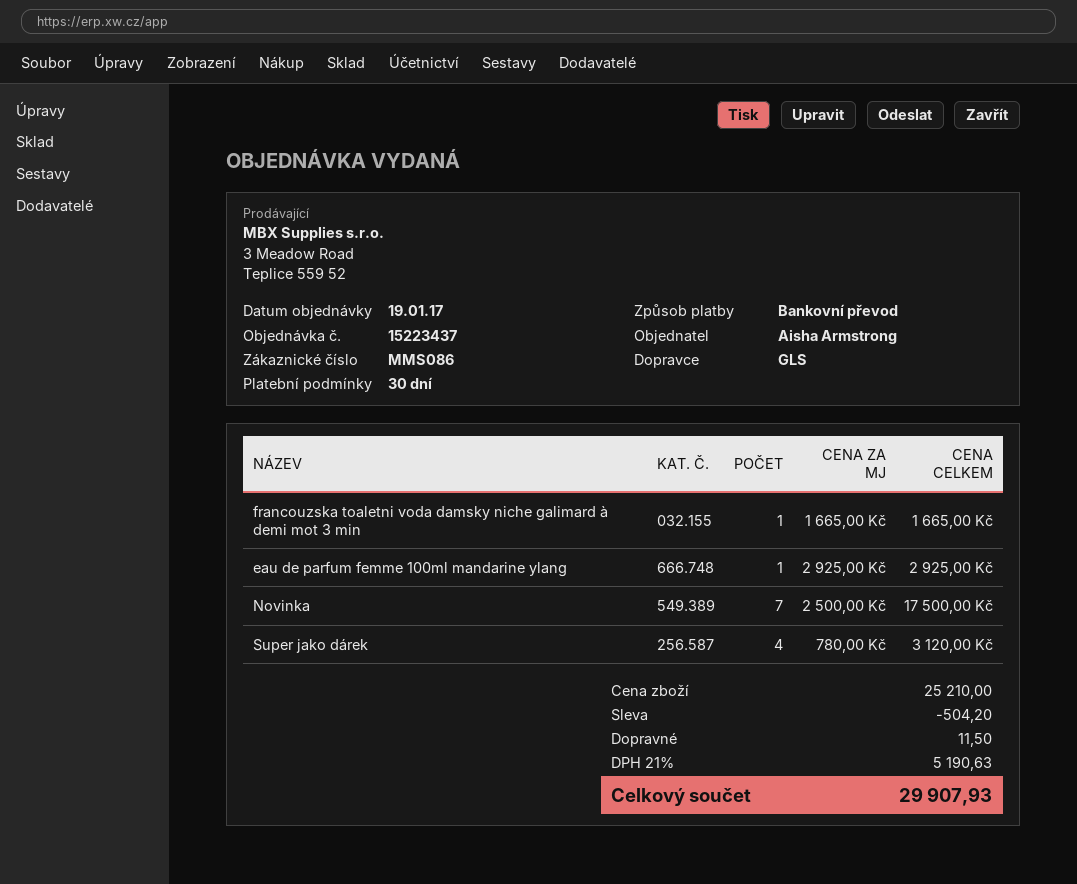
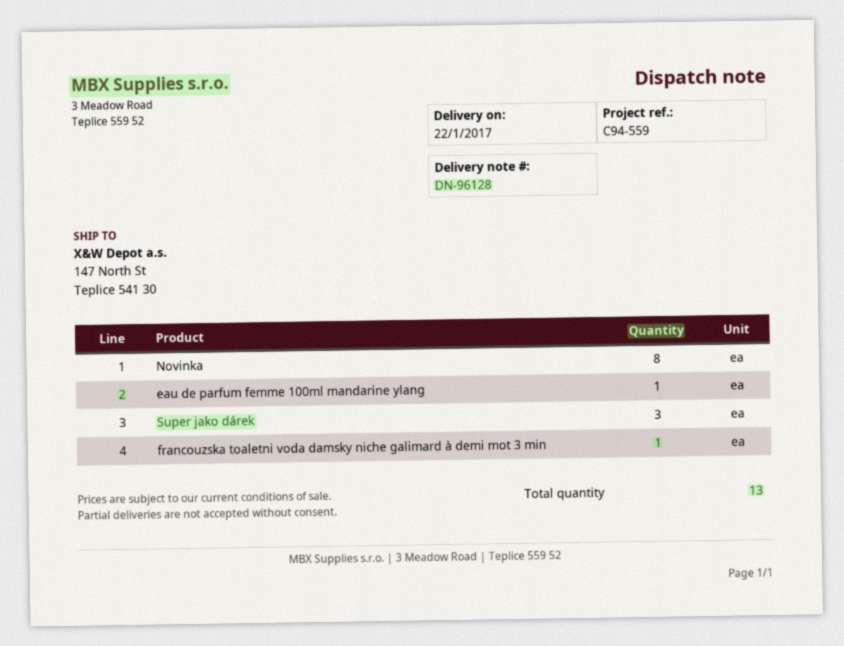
Novinka: 7 -> 8
Super jako dárek: 4 -> 3

